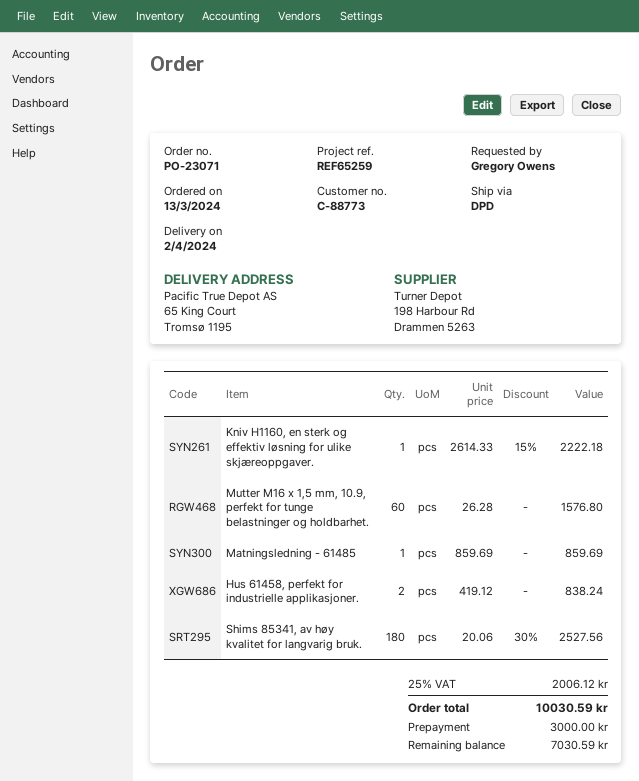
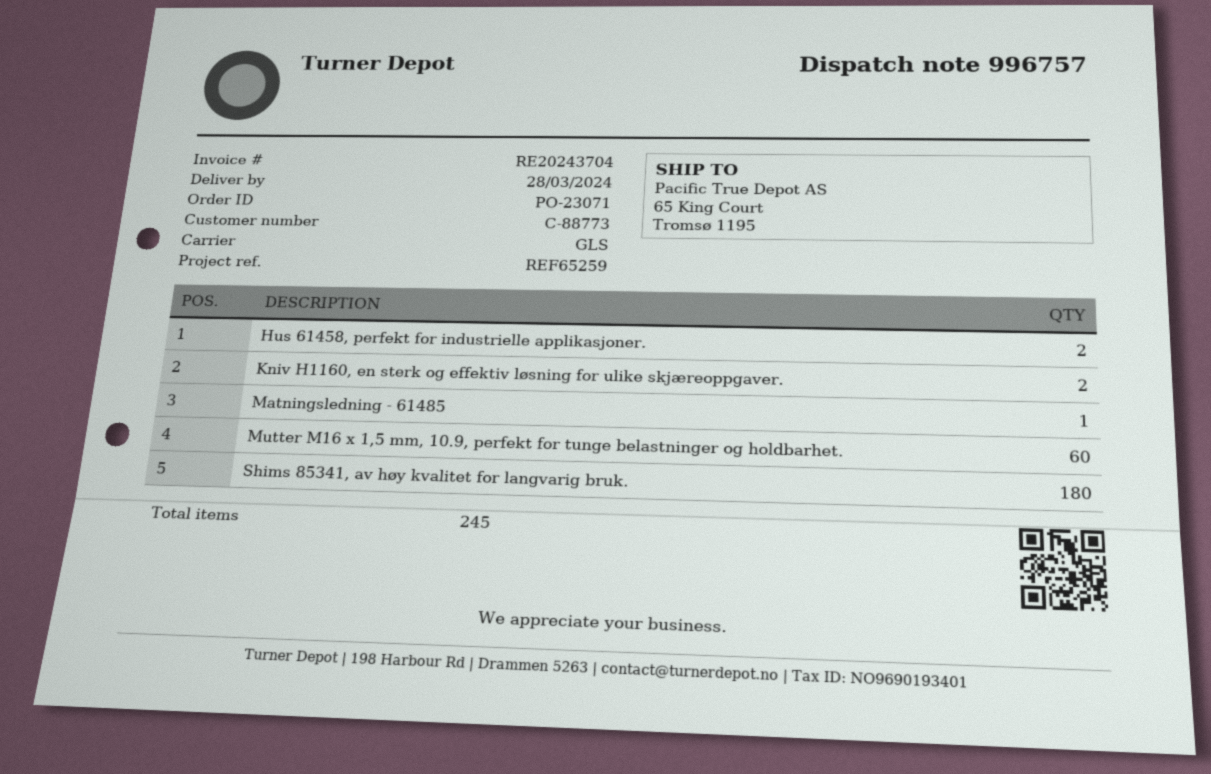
delivery date: 2024-04-02 -> 2024-03-28
shipping method: DPD -> GLS
Kniv H1160, en sterk og effektiv løsning for ulike skjæreoppgaver.: 1 -> 2

